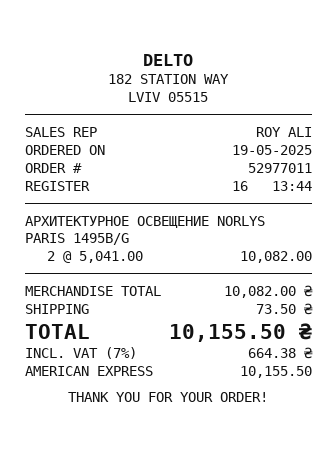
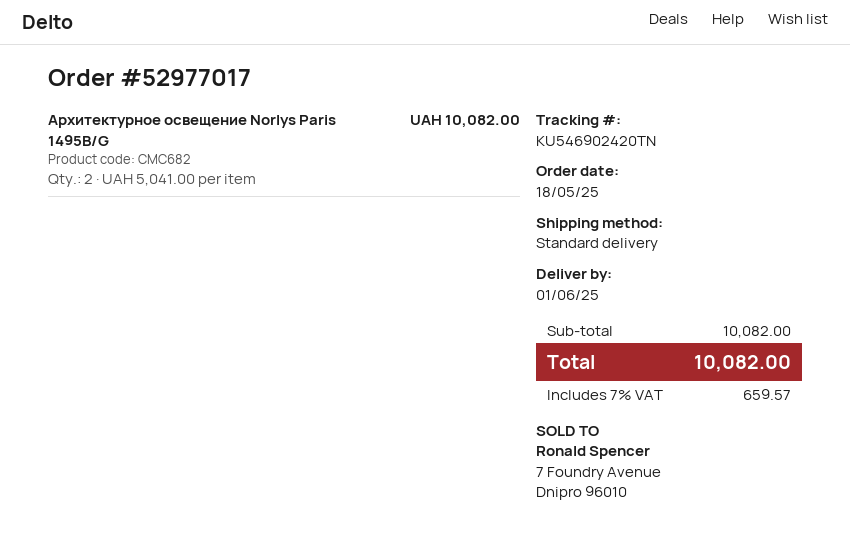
order number: 52977011 -> 52977017
order date: 2025-05-19 -> 2025-05-18
shipping: 73.50 -> none
tax: 7% = 664.38 -> 7% = 659.57
total: 10155.50 -> 10082.00

